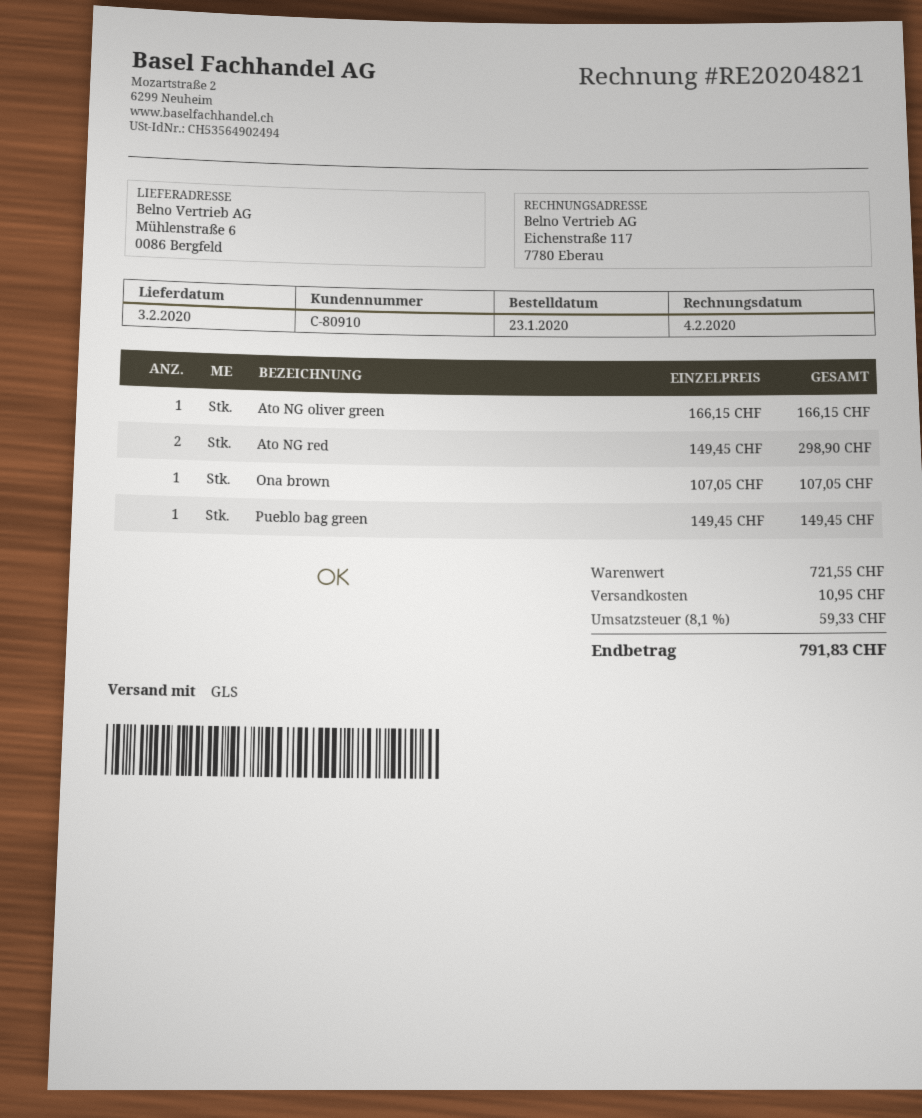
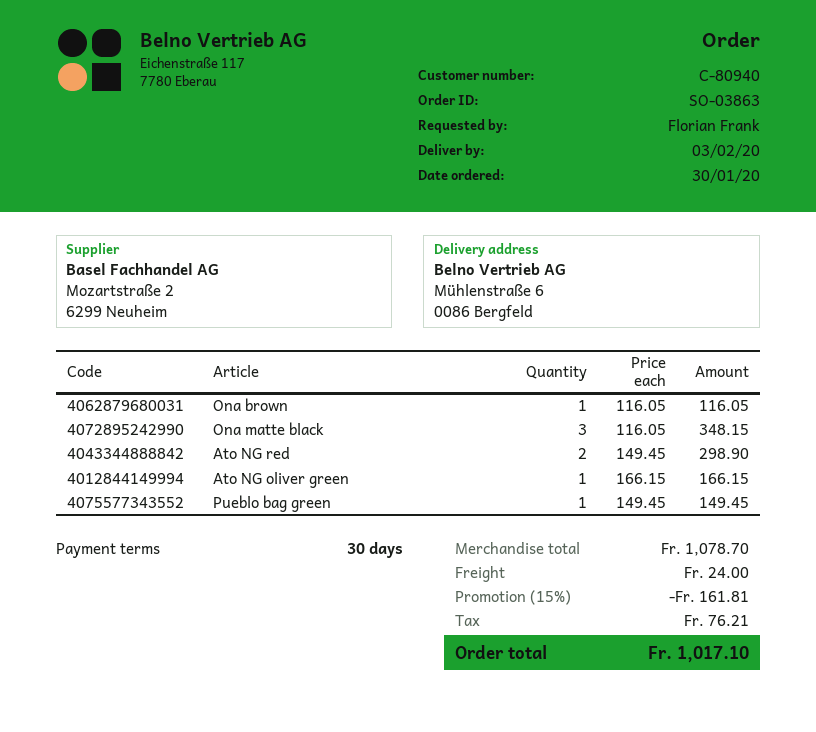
order date: 2020-01-23 -> 2020-01-30
customer number: C-80910 -> C-80940
Ona brown: 1 x 107.05 = 107.05 -> 1 x 116.05 = 116.05
Ona matte black: none -> 3 x 116.05 = 348.15
subtotal: 721.55 -> 1078.70
discount: none -> 15% = 161.81
shipping: 10.95 -> 24.00
tax: 59.33 -> 76.21
total: 791.83 -> 1017.10

